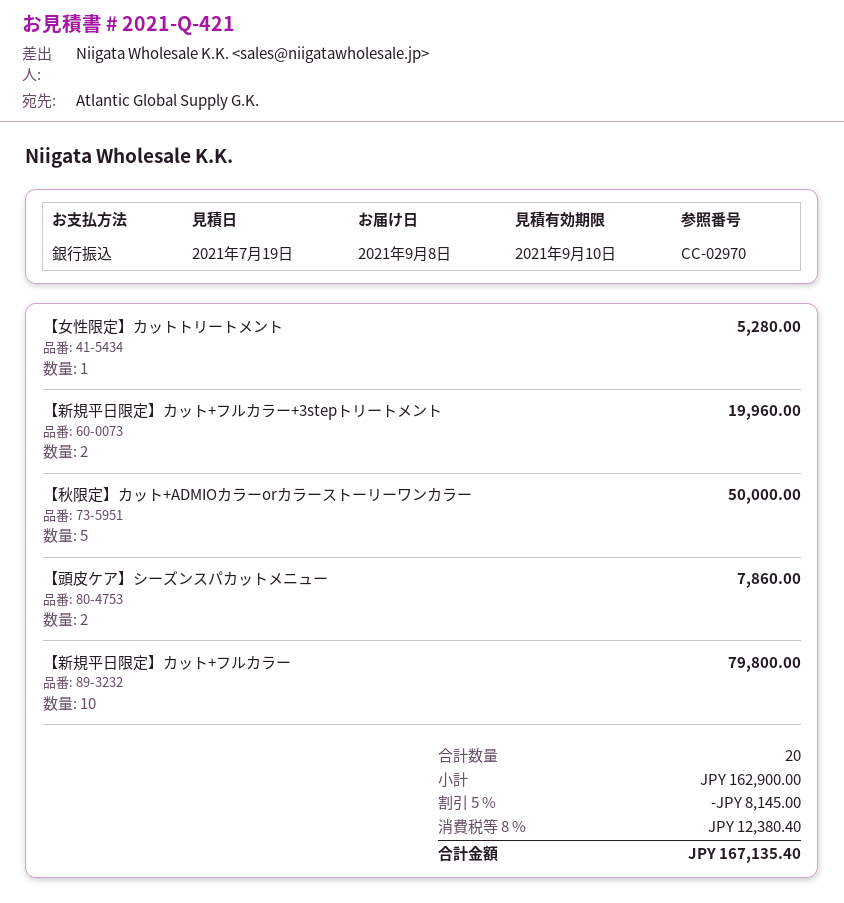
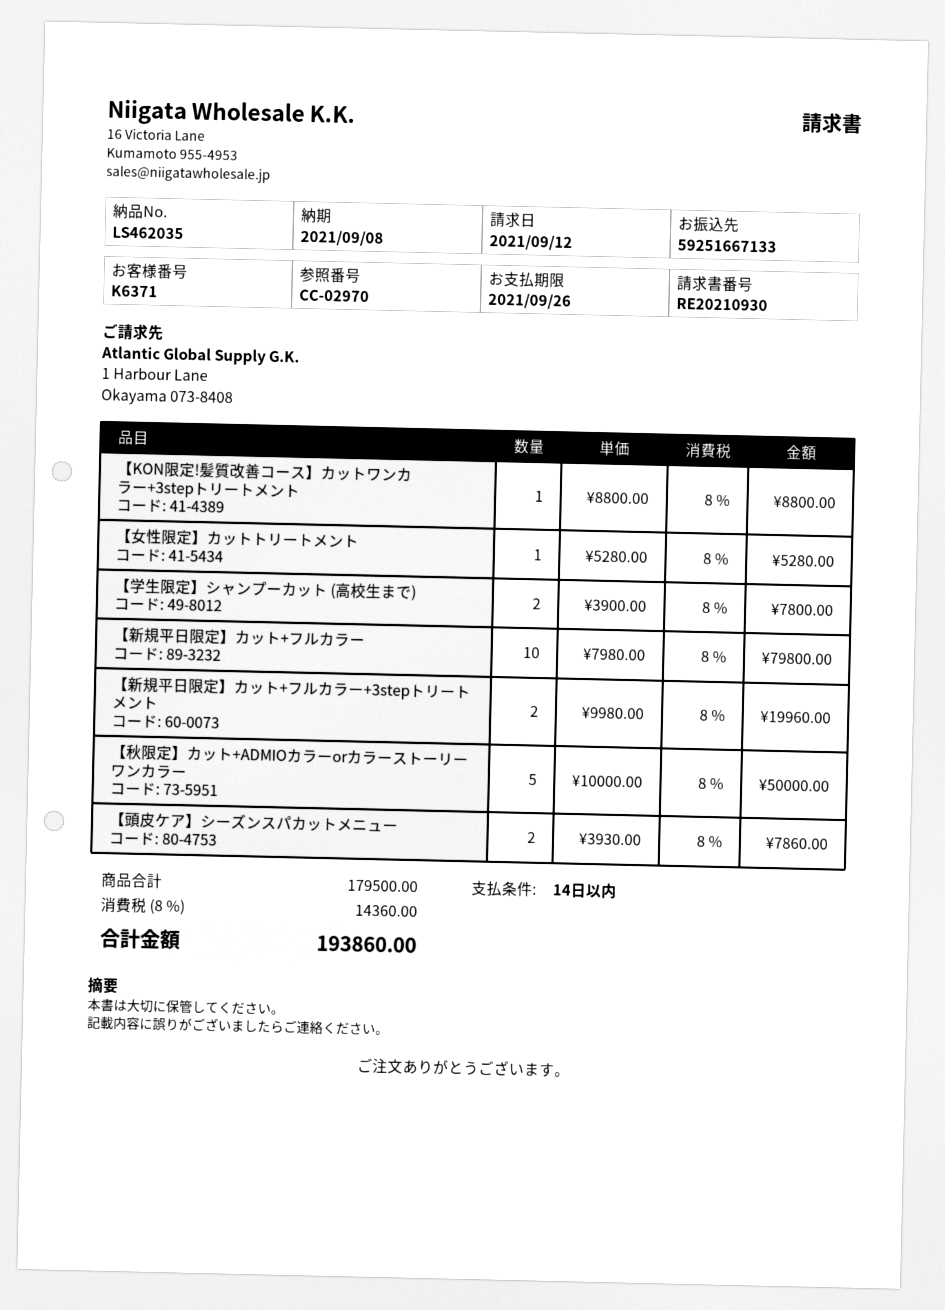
【KON限定!髪質改善コース】カットワンカラー+3stepトリートメント: none -> 1 for 8800.00
【学生限定】シャンプーカット (高校生まで): none -> 2 for 7800.00
subtotal: 162900.00 -> 179500.00
discount: 5% = 8145.00 -> none
tax: 8% = 12380.40 -> 8% = 14360.00
total: 167135.40 -> 193860.00

